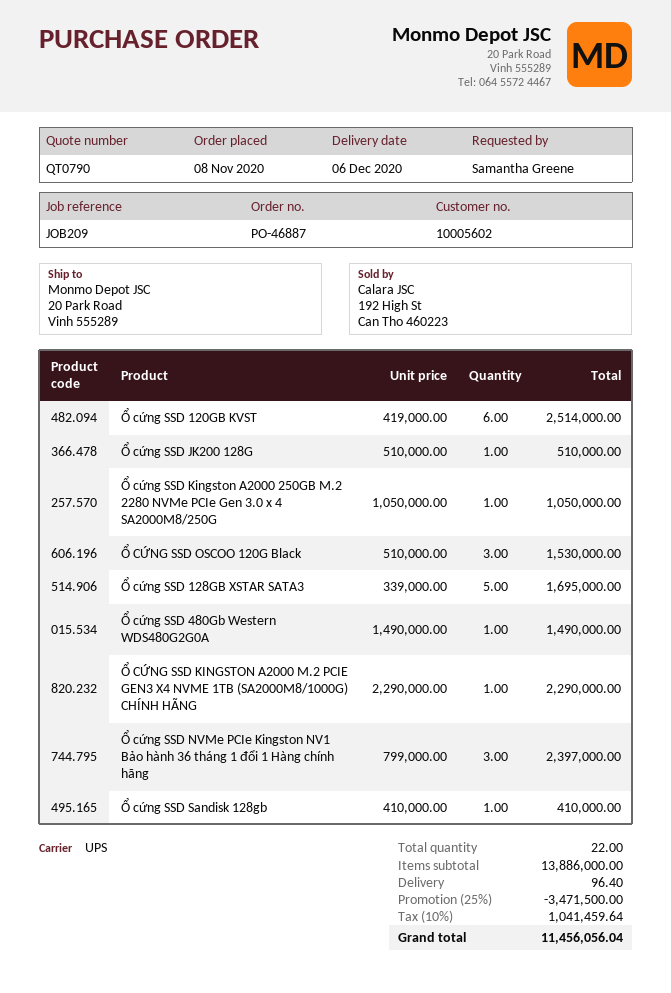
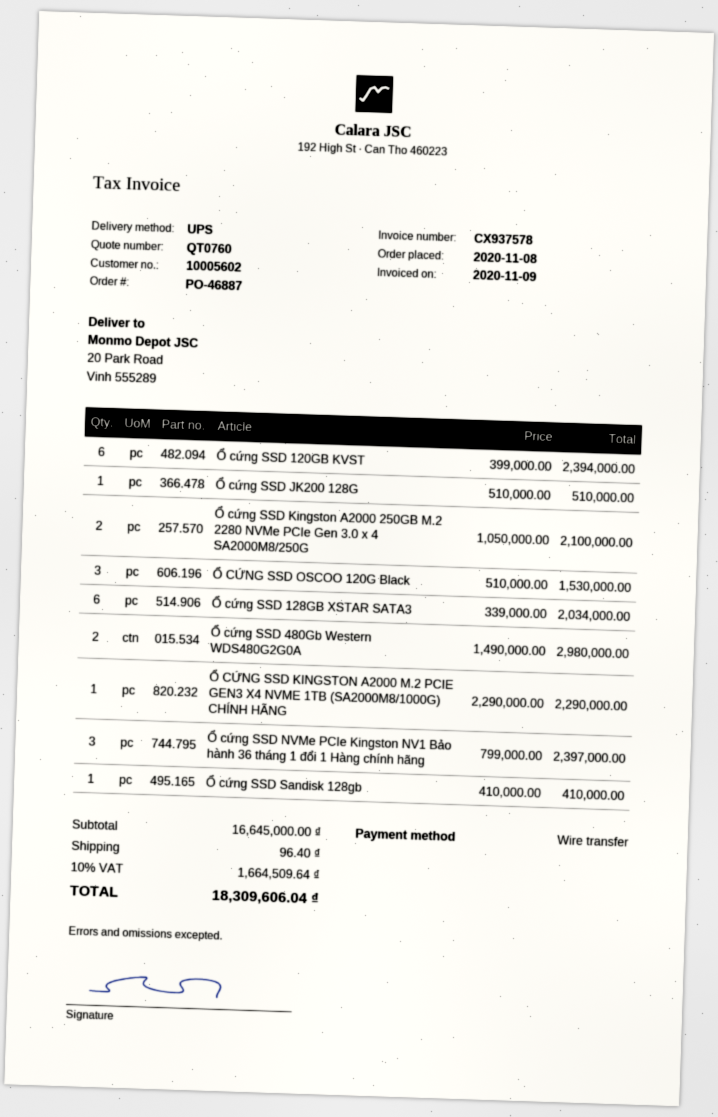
quote number: QT0790 -> QT0760
Ổ cứng SSD 120GB KVST: 6 x 419000.00 = 2514000.00 -> 6 x 399000.00 = 2394000.00
Ổ cứng SSD Kingston A2000 250GB M.2 2280 NVMe PCIe Gen 3.0 x 4 SA2000M8/250G: 1 x 1050000.00 = 1050000.00 -> 2 x 1050000.00 = 2100000.00
Ổ cứng SSD 128GB XSTAR SATA3: 5 x 339000.00 = 1695000.00 -> 6 x 339000.00 = 2034000.00
Ổ cứng SSD 480Gb Western WDS480G2G0A: 1 x 1490000.00 = 1490000.00 -> 2 x 1490000.00 = 2980000.00
subtotal: 13886000.00 -> 16645000.00
discount: 25% = 3471500.00 -> none
tax: 10% = 1041459.64 -> 10% = 1664509.64
total: 11456056.04 -> 18309606.04

